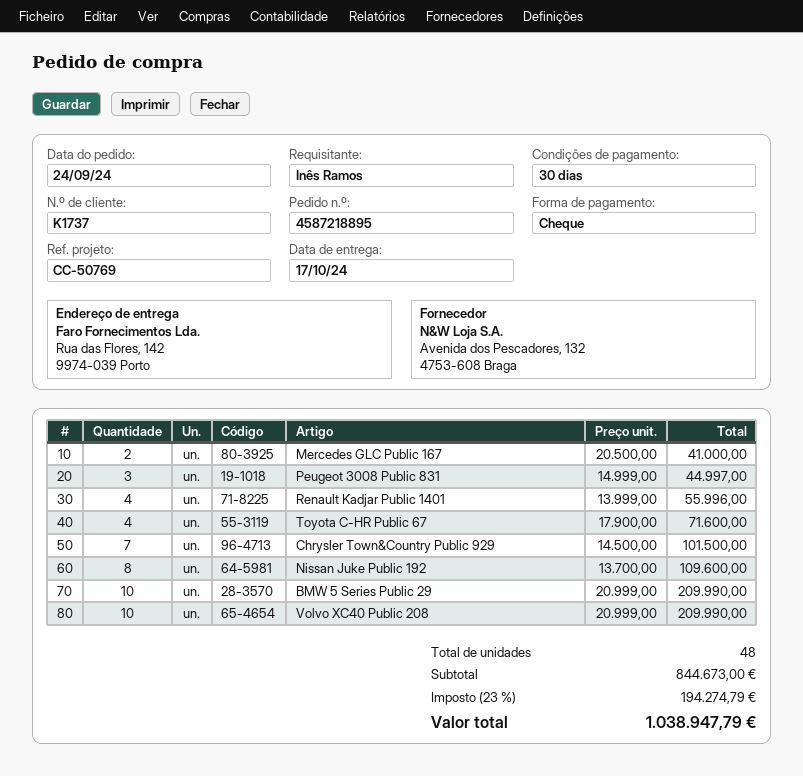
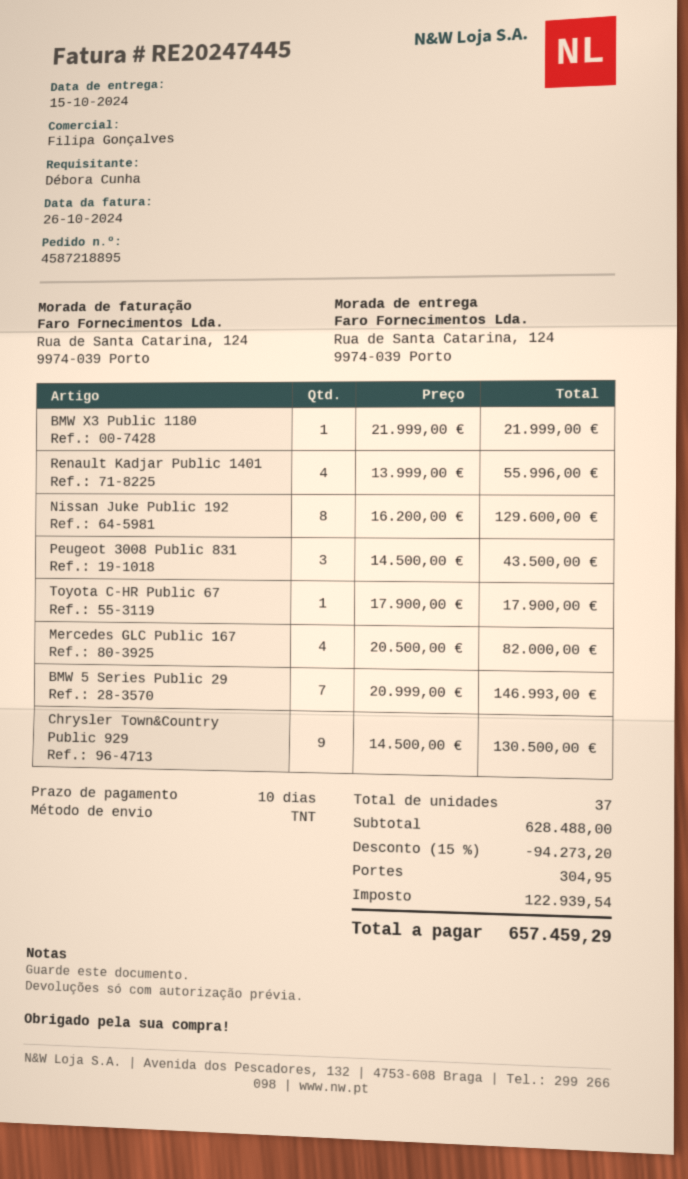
delivery date: 2024-10-17 -> 2024-10-15
payment terms: 30 days -> 10 days
ordered by: Inês Ramos -> Débora Cunha
ship to: Rua das Flores, 142, 9974-039 Porto -> Rua de Santa Catarina, 124, 9974-039 Porto
Mercedes GLC Public 167: 2 x 20500.00 = 41000.00 -> 4 x 20500.00 = 82000.00
Peugeot 3008 Public 831: 3 x 14999.00 = 44997.00 -> 3 x 14500.00 = 43500.00
Toyota C-HR Public 67: 4 x 17900.00 = 71600.00 -> 1 x 17900.00 = 17900.00
Chrysler Town&Country Public 929: 7 x 14500.00 = 101500.00 -> 9 x 14500.00 = 130500.00
Nissan Juke Public 192: 8 x 13700.00 = 109600.00 -> 8 x 16200.00 = 129600.00
BMW 5 Series Public 29: 10 x 20999.00 = 209990.00 -> 7 x 20999.00 = 146993.00
Volvo XC40 Public 208: 10 x 20999.00 = 209990.00 -> none
BMW X3 Public 1180: none -> 1 x 21999.00 = 21999.00
total quantity: 48 -> 37
subtotal: 844673.00 -> 628488.00
discount: none -> 15% = 94273.20
shipping: none -> 304.95
tax: 194274.79 -> 122939.54
total: 1038947.79 -> 657459.29

